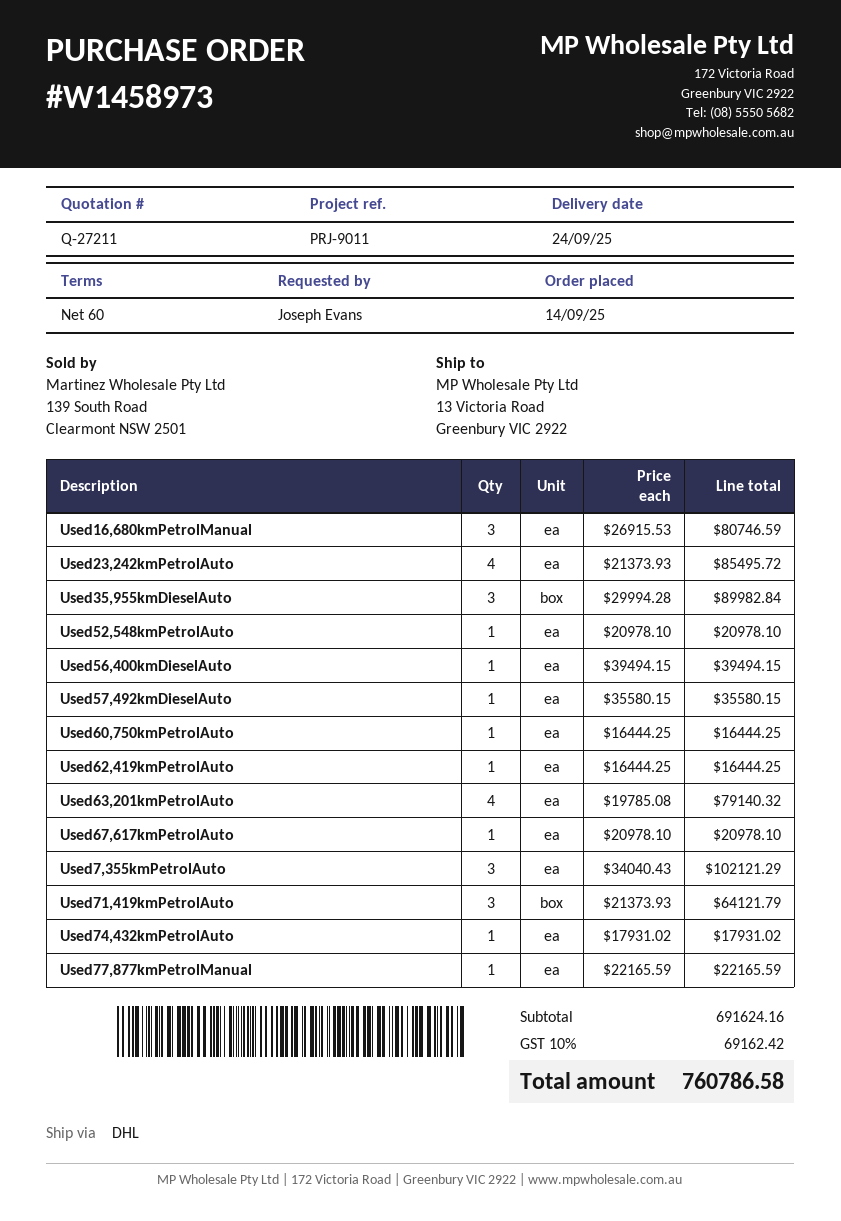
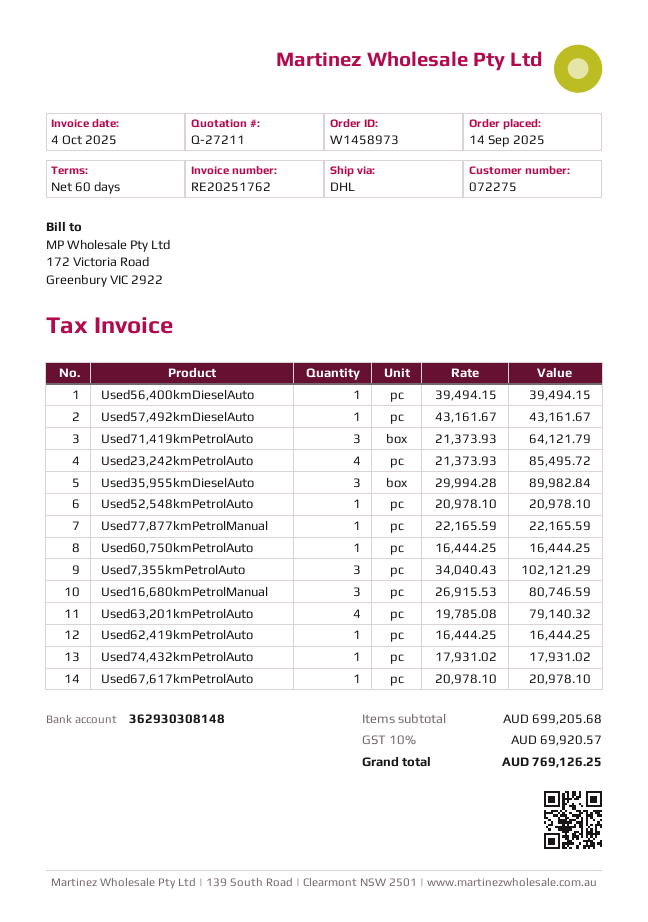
Used57,492kmDieselAuto: 1 x 35580.15 = 35580.15 -> 1 x 43161.67 = 43161.67
subtotal: 691624.16 -> 699205.68
tax: 10% = 69162.42 -> 10% = 69920.57
total: 760786.58 -> 769126.25

